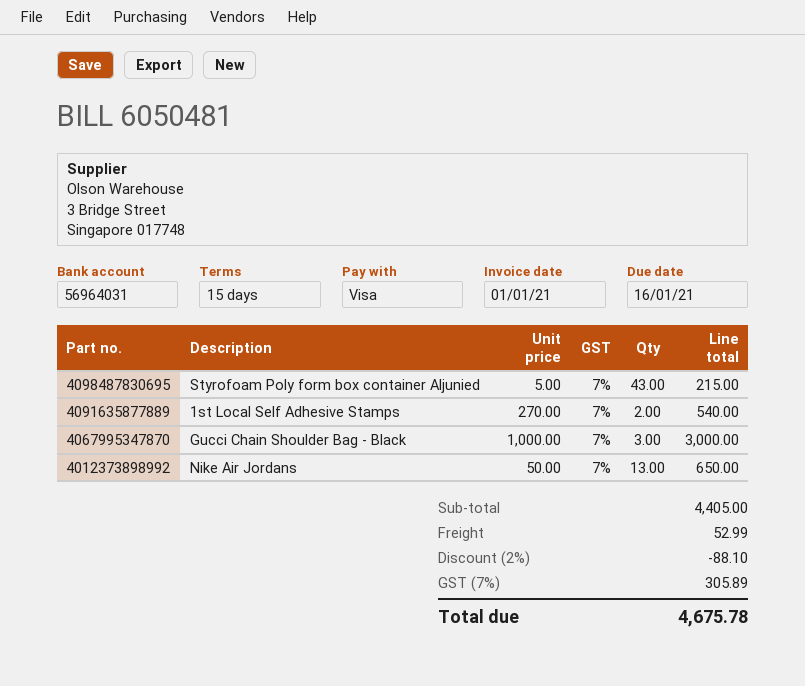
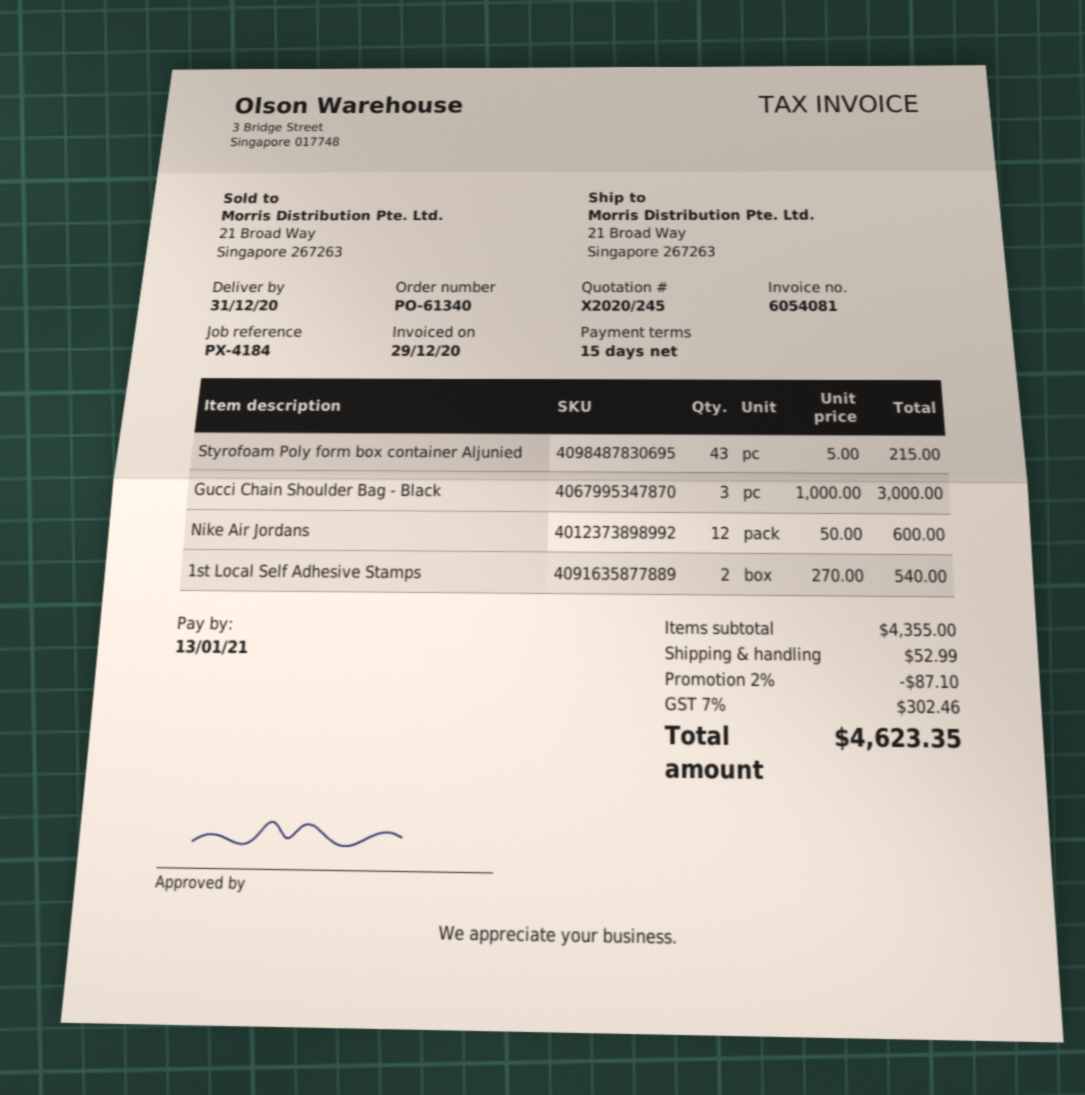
invoice number: 6050481 -> 6054081
invoice date: 2021-01-01 -> 2020-12-29
due date: 2021-01-16 -> 2021-01-13
Nike Air Jordans: 13 x 50.00 = 650.00 -> 12 x 50.00 = 600.00
subtotal: 4405.00 -> 4355.00
discount: 2% = 88.10 -> 2% = 87.10
tax: 7% = 305.89 -> 7% = 302.46
total: 4675.78 -> 4623.35

